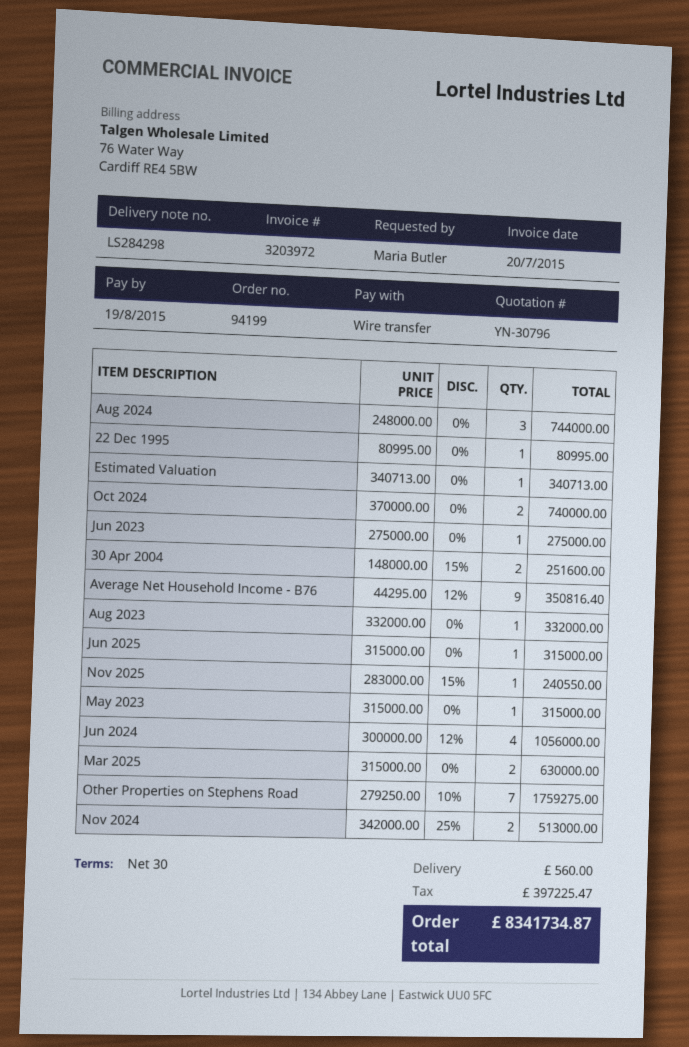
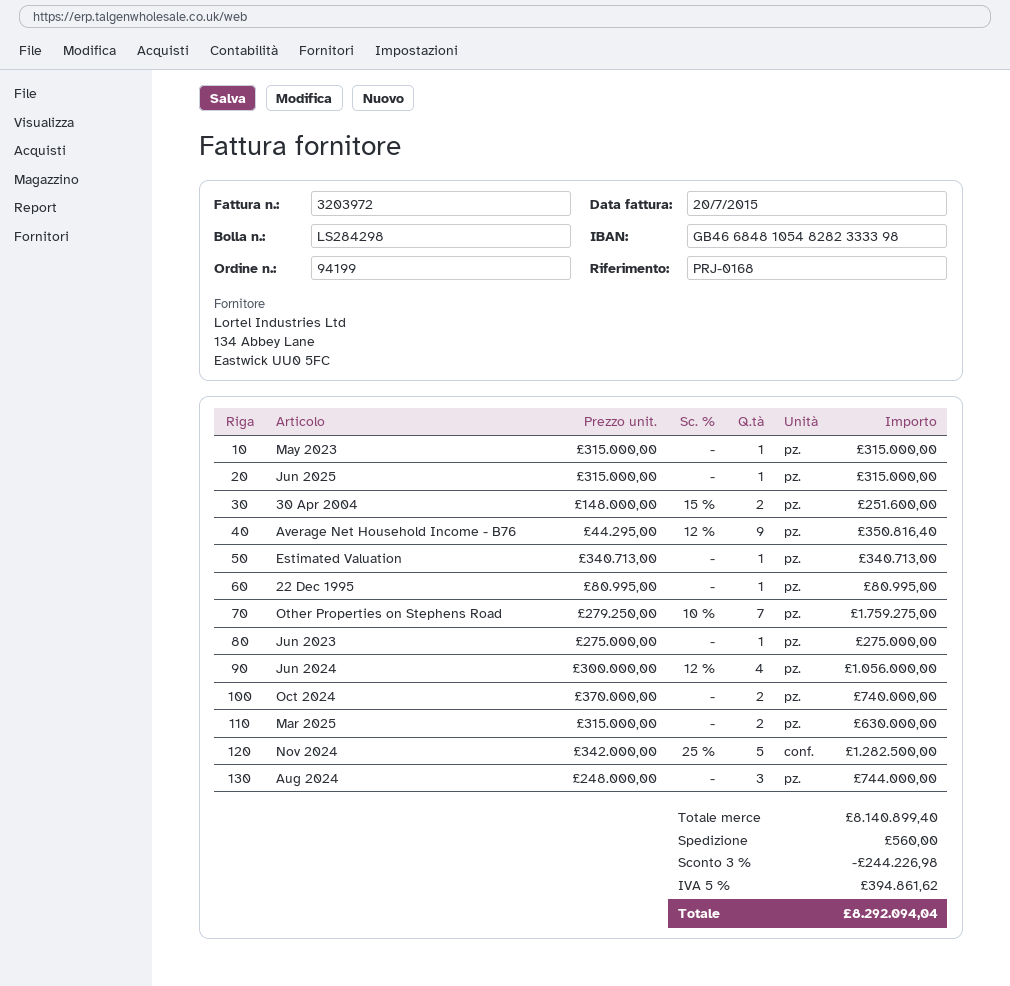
Aug 2023: 1 x 332000.00 = 332000.00 -> none
Nov 2025: 1 x 283000.00 - 15% = 240550.00 -> none
Nov 2024: 2 x 342000.00 - 25% = 513000.00 -> 5 x 342000.00 - 25% = 1282500.00
discount: none -> 3% = 244226.98
tax: 397225.47 -> 394861.62
total: 8341734.87 -> 8292094.04

